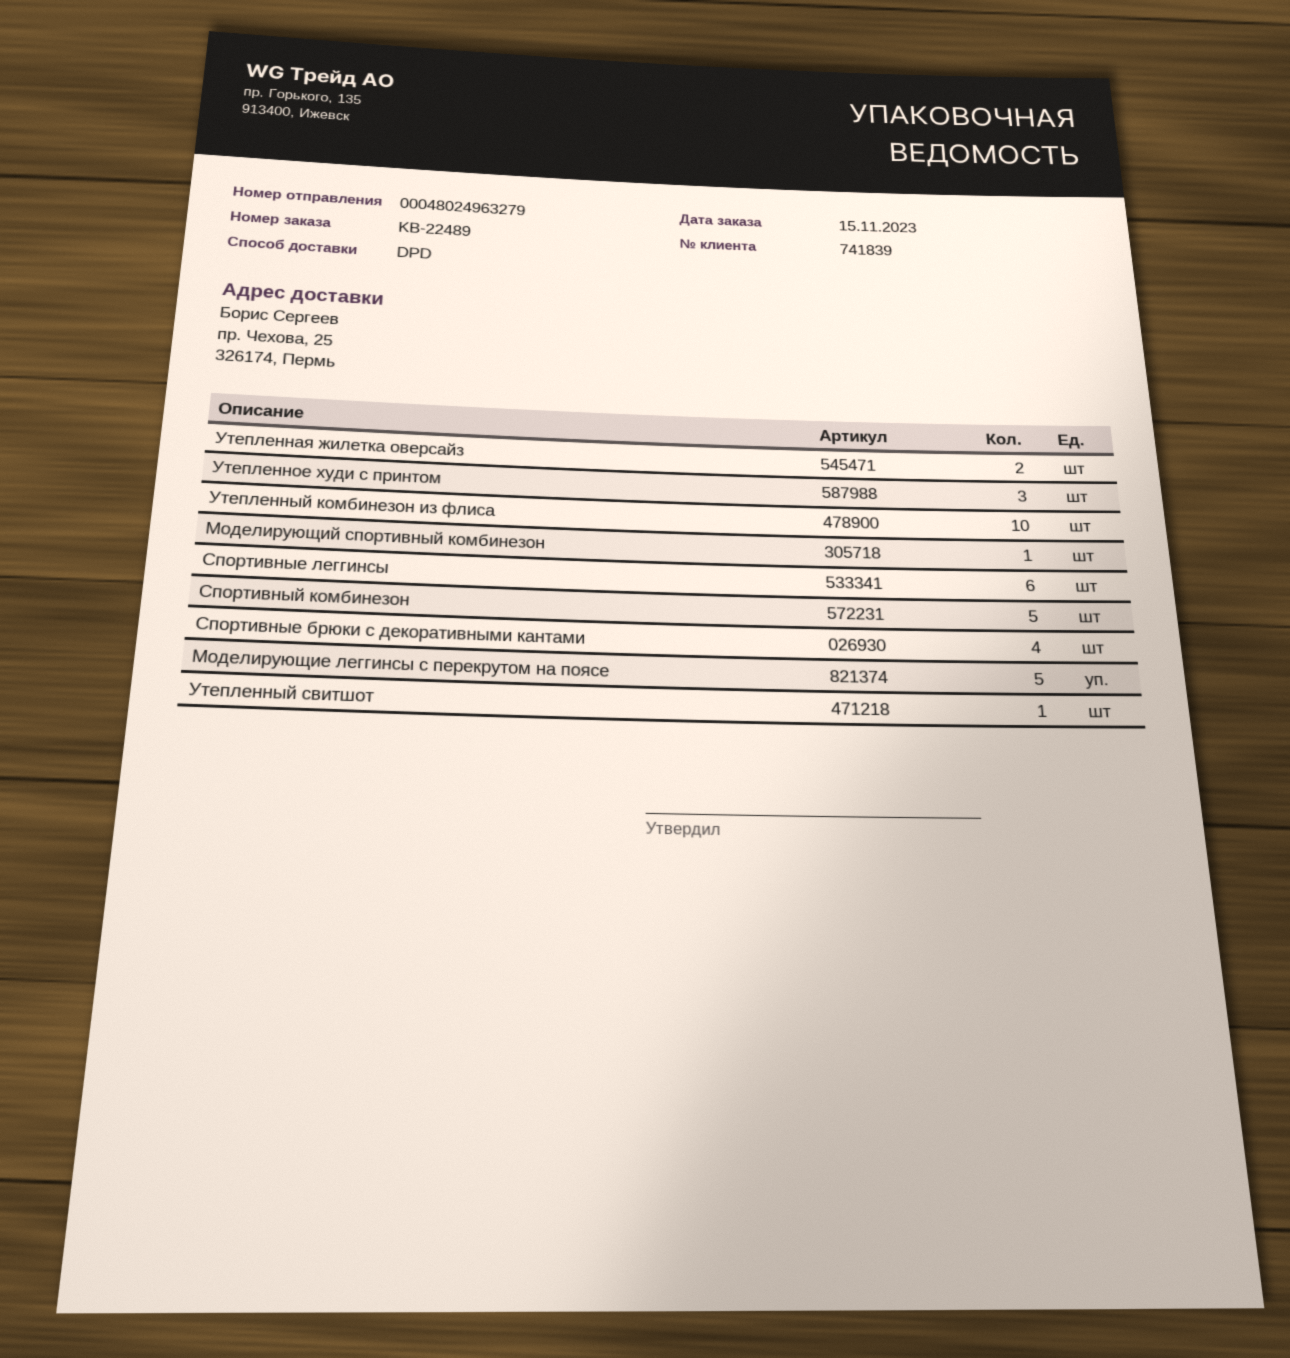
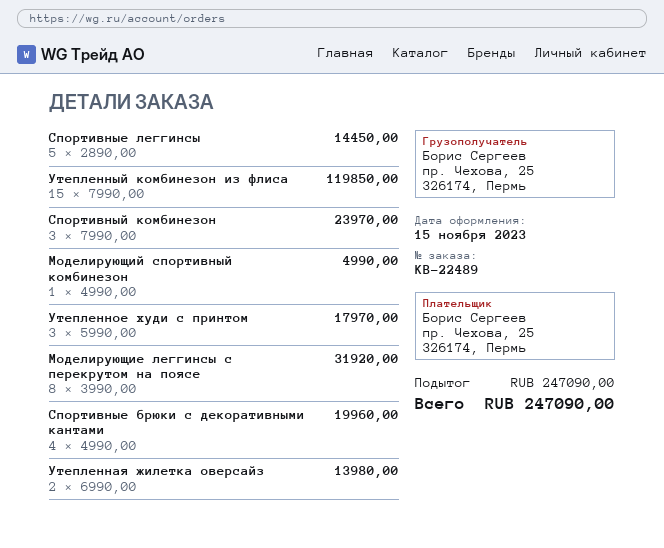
Утепленный комбинезон из флиса: 10 -> 15
Спортивные леггинсы: 6 -> 5
Спортивный комбинезон: 5 -> 3
Моделирующие леггинсы с перекрутом на поясе: 5 -> 8
Утепленный свитшот: 1 -> none

